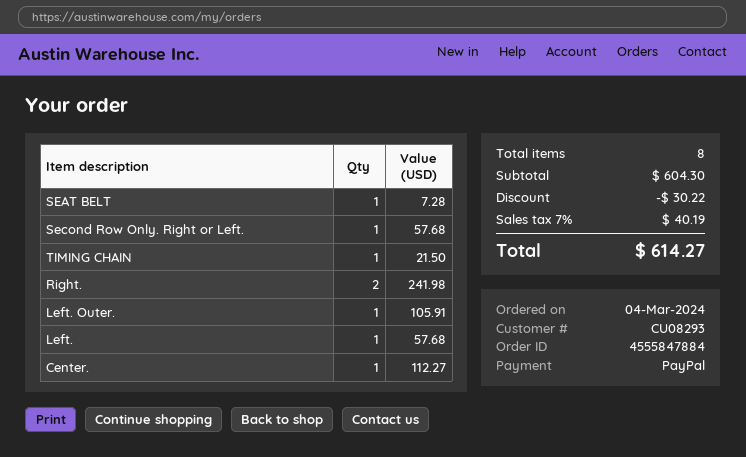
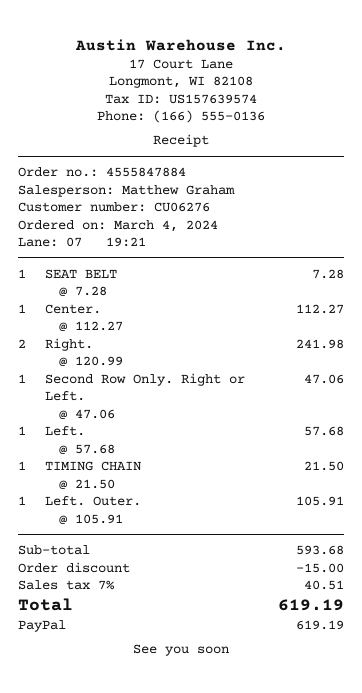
customer number: CU08293 -> CU06276
Second Row Only. Right or Left.: 1 for 57.68 -> 1 for 47.06
subtotal: 604.30 -> 593.68
discount: 30.22 -> 15.00
tax: 7% = 40.19 -> 7% = 40.51
total: 614.27 -> 619.19

